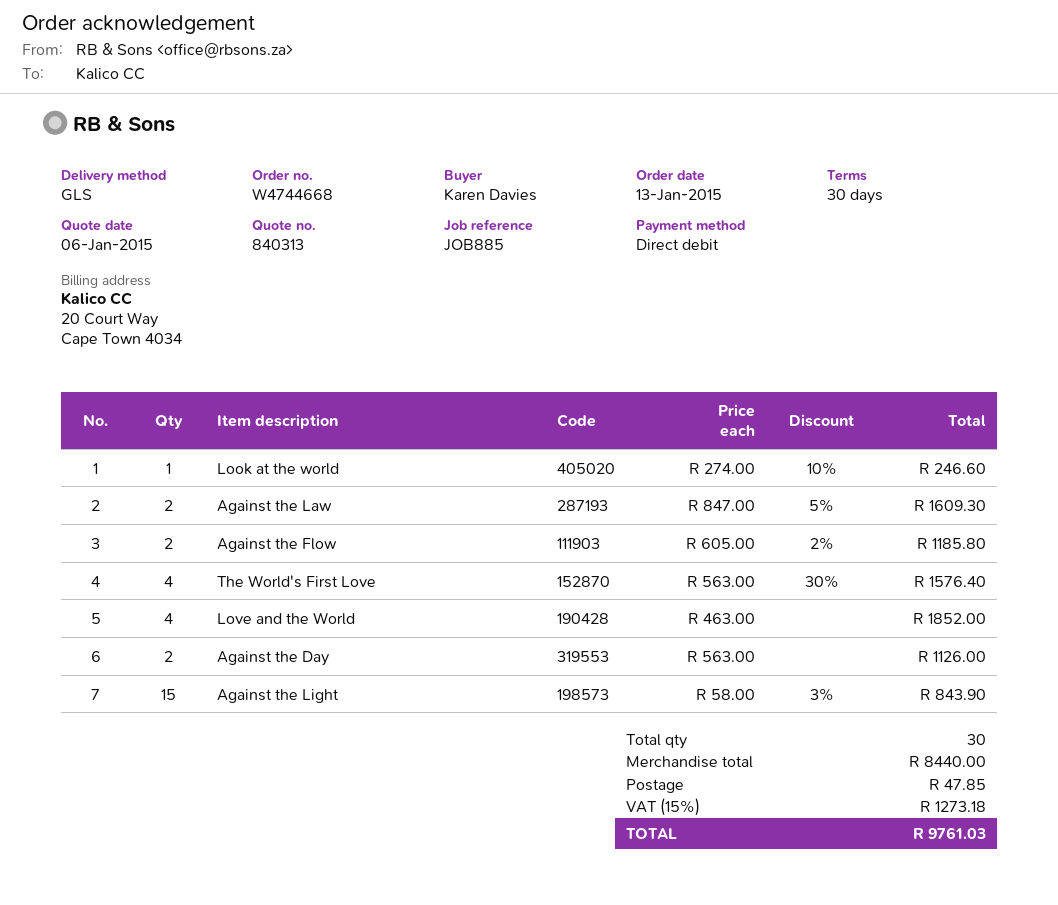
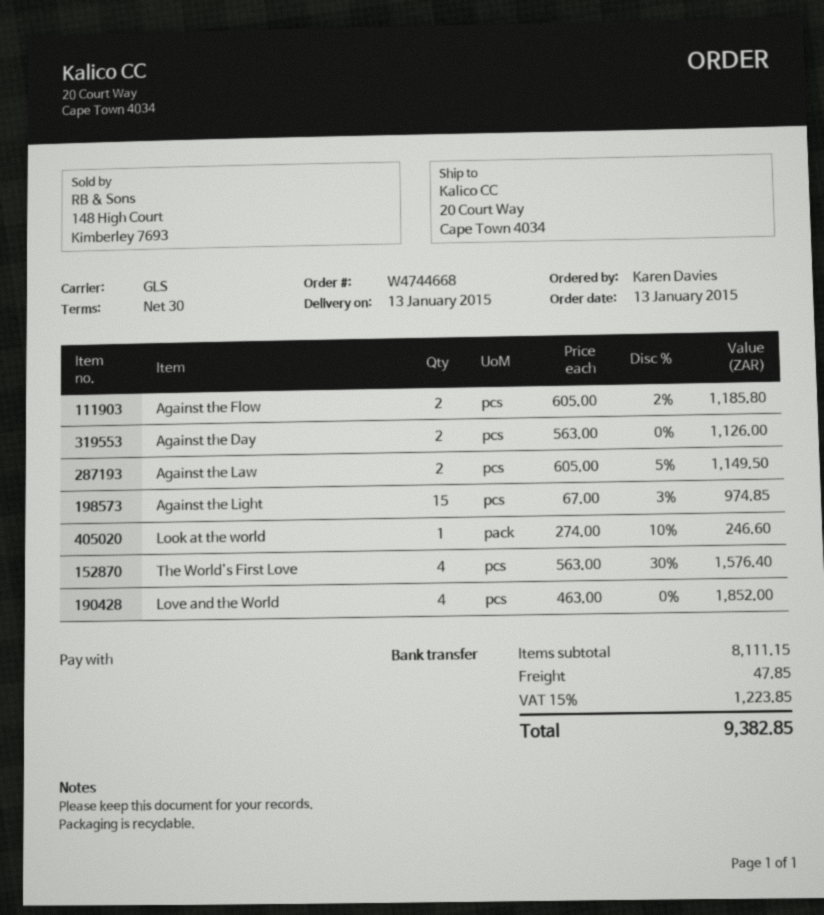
payment method: direct debit -> bank transfer
Against the Law: 2 x 847.00 - 5% = 1609.30 -> 2 x 605.00 - 5% = 1149.50
Against the Light: 15 x 58.00 - 3% = 843.90 -> 15 x 67.00 - 3% = 974.85
subtotal: 8440.00 -> 8111.15
tax: 15% = 1273.18 -> 15% = 1223.85
total: 9761.03 -> 9382.85

